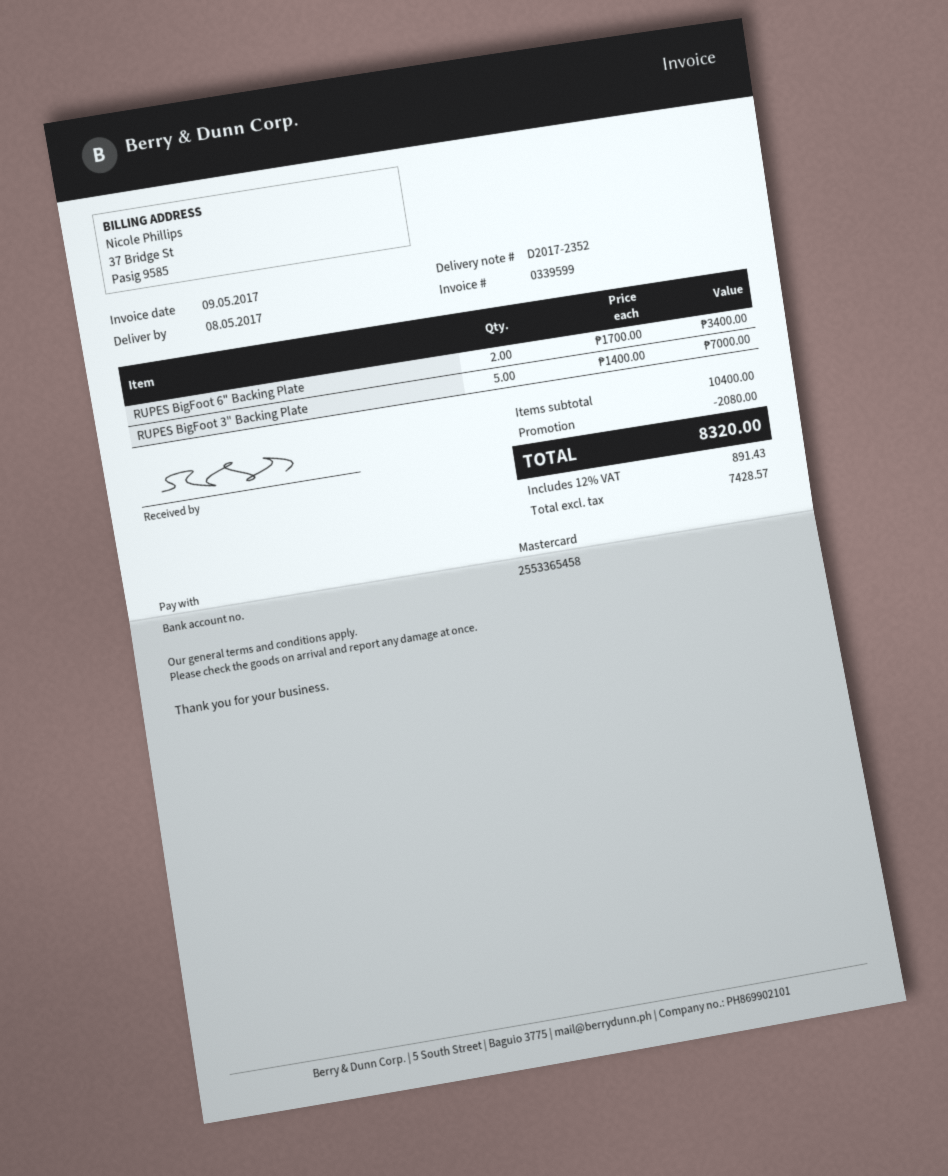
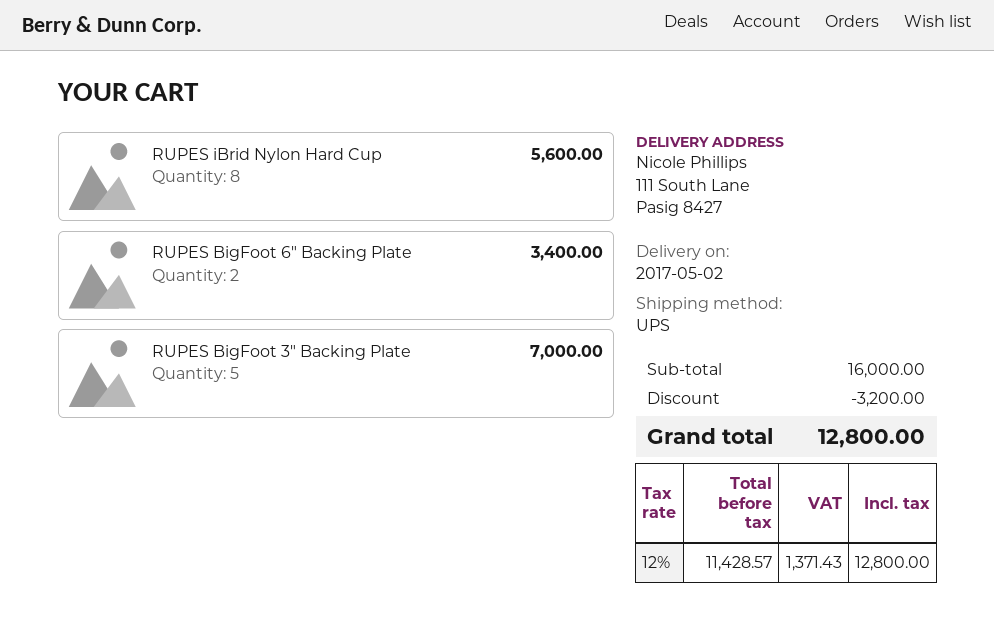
delivery date: 2017-05-08 -> 2017-05-02
RUPES iBrid Nylon Hard Cup: none -> 8 for 5600.00
subtotal: 10400.00 -> 16000.00
discount: 2080.00 -> 3200.00
net: 7428.57 -> 11428.57
tax: 12% = 891.43 -> 12% = 1371.43
total: 8320.00 -> 12800.00

